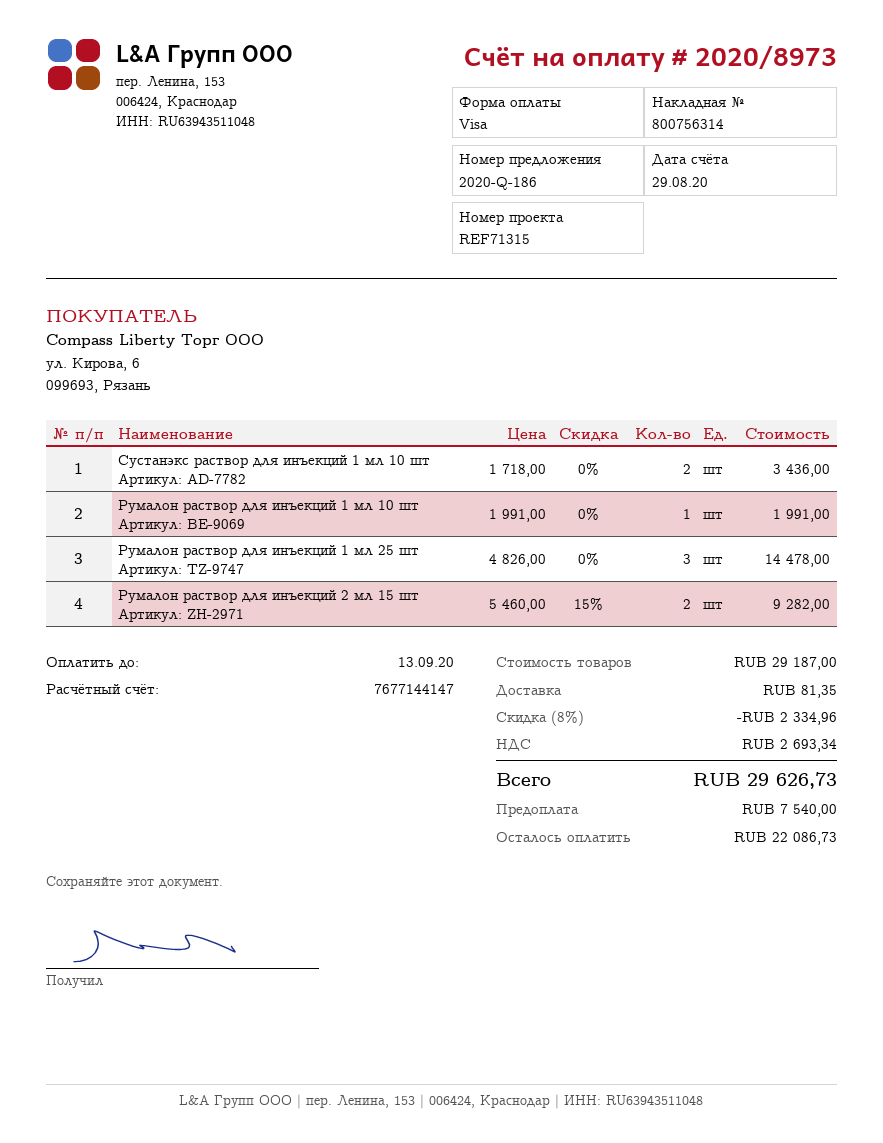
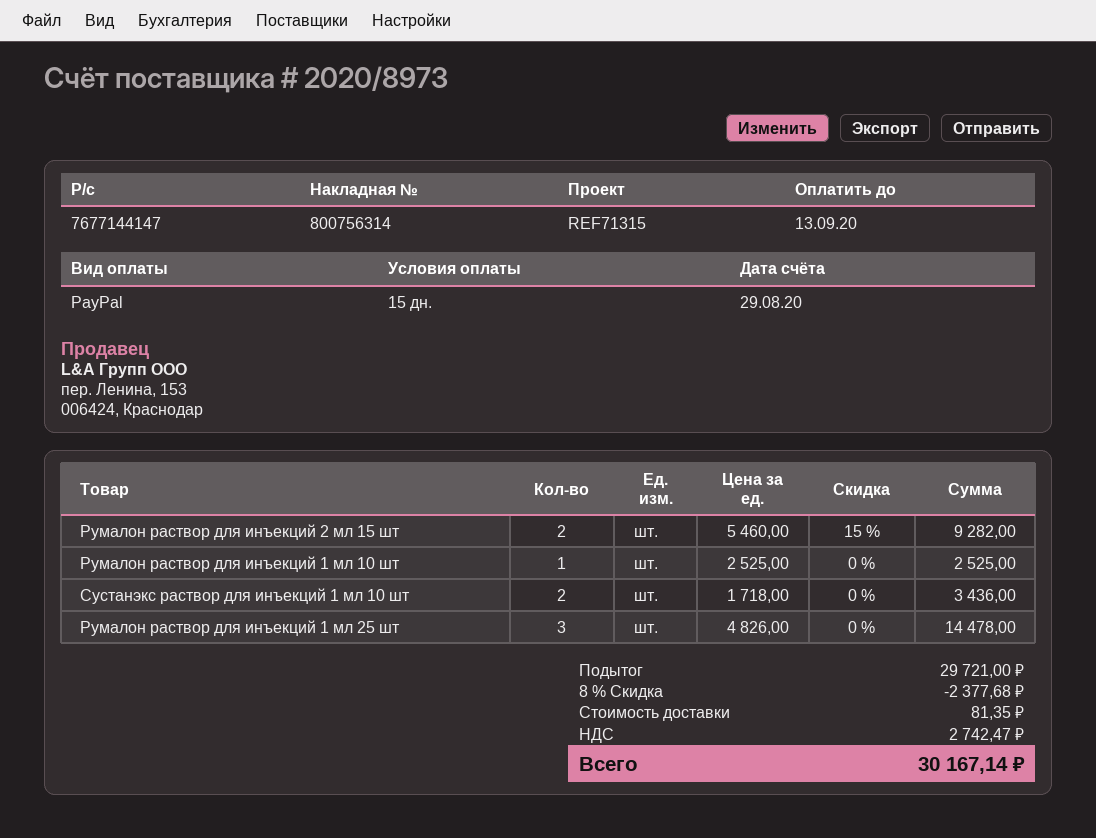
payment method: Visa -> PayPal
Румалон раствор для инъекций 1 мл 10 шт: 1 x 1991.00 = 1991.00 -> 1 x 2525.00 = 2525.00
subtotal: 29187.00 -> 29721.00
discount: 8% = 2334.96 -> 8% = 2377.68
tax: 2693.34 -> 2742.47
total: 29626.73 -> 30167.14

